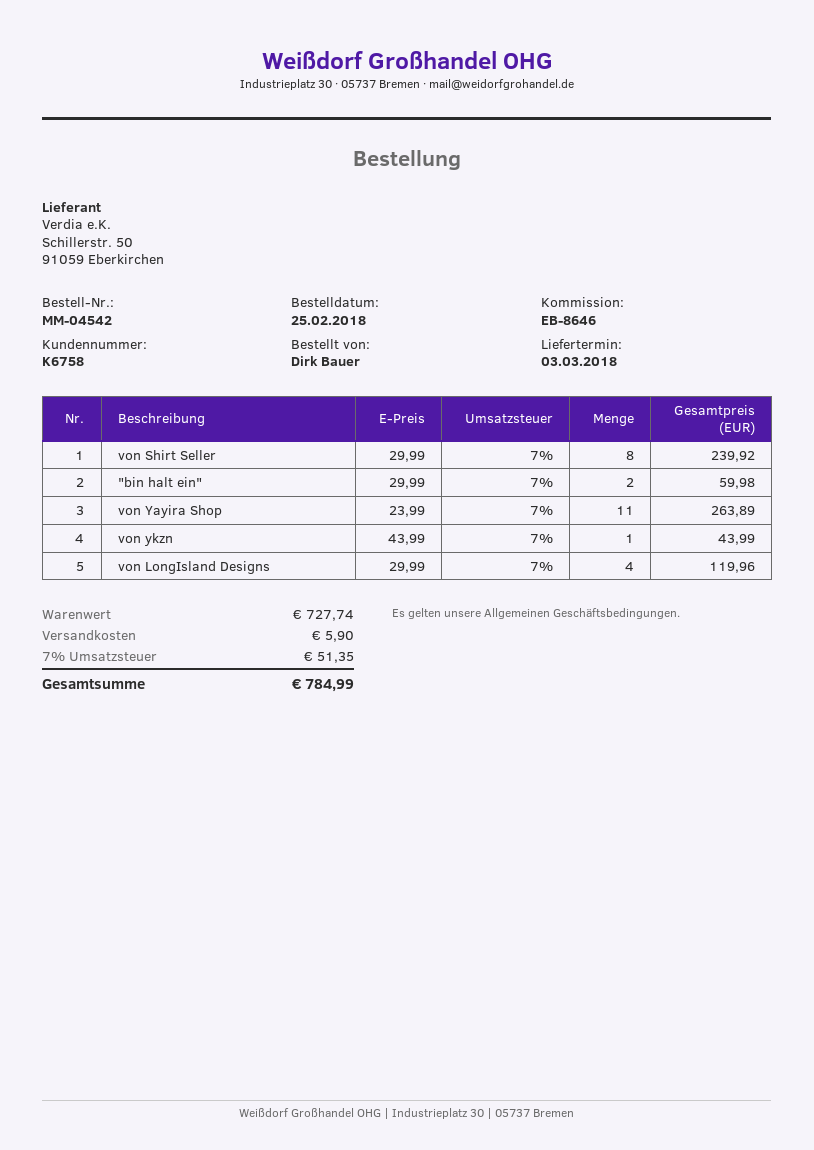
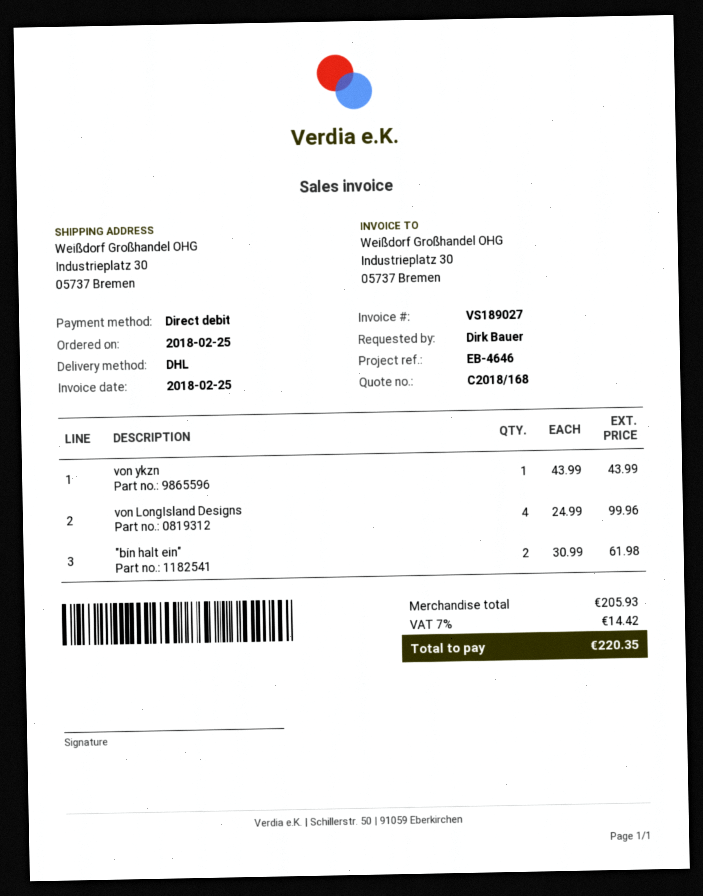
reference: EB-8646 -> EB-4646
von Shirt Seller: 8 x 29.99 = 239.92 -> none
"bin halt ein": 2 x 29.99 = 59.98 -> 2 x 30.99 = 61.98
von Yayira Shop: 11 x 23.99 = 263.89 -> none
von LongIsland Designs: 4 x 29.99 = 119.96 -> 4 x 24.99 = 99.96
subtotal: 727.74 -> 205.93
shipping: 5.90 -> none
tax: 7% = 51.35 -> 7% = 14.42
total: 784.99 -> 220.35

